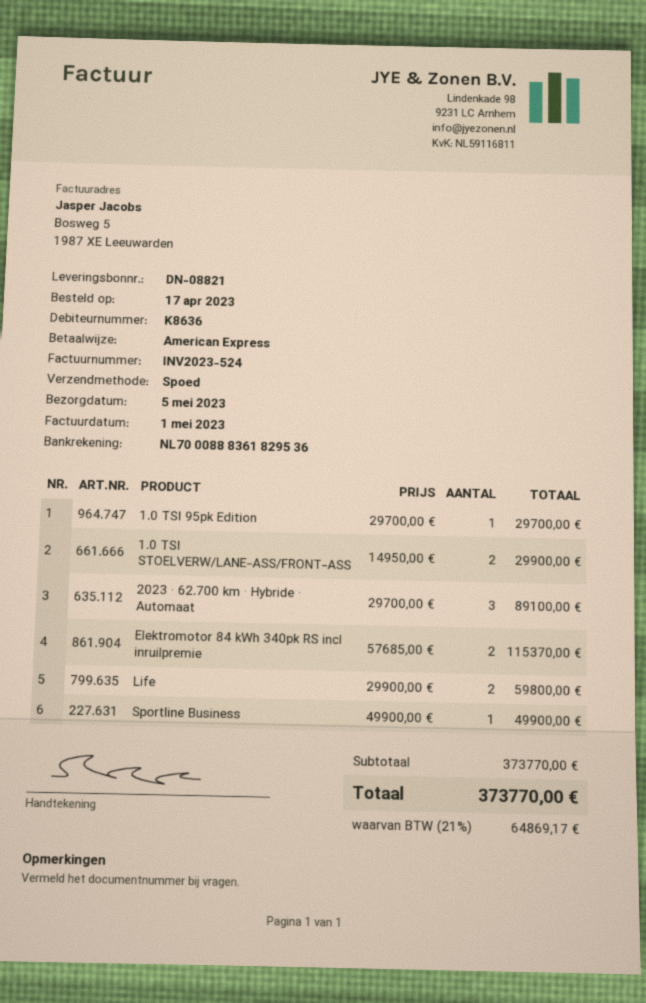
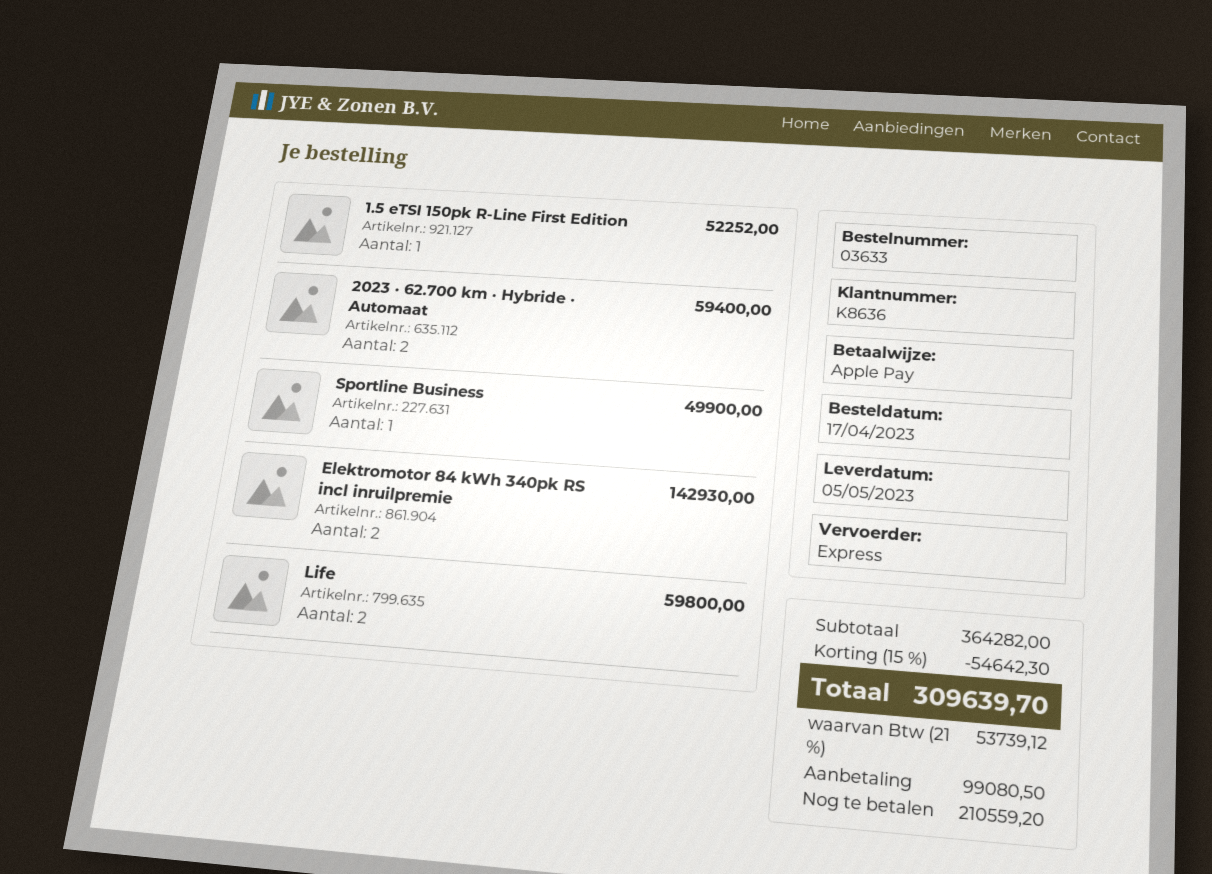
payment method: American Express -> Apple Pay
1.0 TSI 95pk Edition: 1 for 29700.00 -> none
1.0 TSI STOELVERW/LANE-ASS/FRONT-ASS: 2 for 29900.00 -> none
2023 · 62.700 km · Hybride · Automaat: 3 for 89100.00 -> 2 for 59400.00
Elektromotor 84 kWh 340pk RS incl inruilpremie: 2 for 115370.00 -> 2 for 142930.00
1.5 eTSI 150pk R-Line First Edition: none -> 1 for 52252.00
subtotal: 373770.00 -> 364282.00
discount: none -> 15% = 54642.30
tax: 21% = 64869.17 -> 21% = 53739.12
total: 373770.00 -> 309639.70

